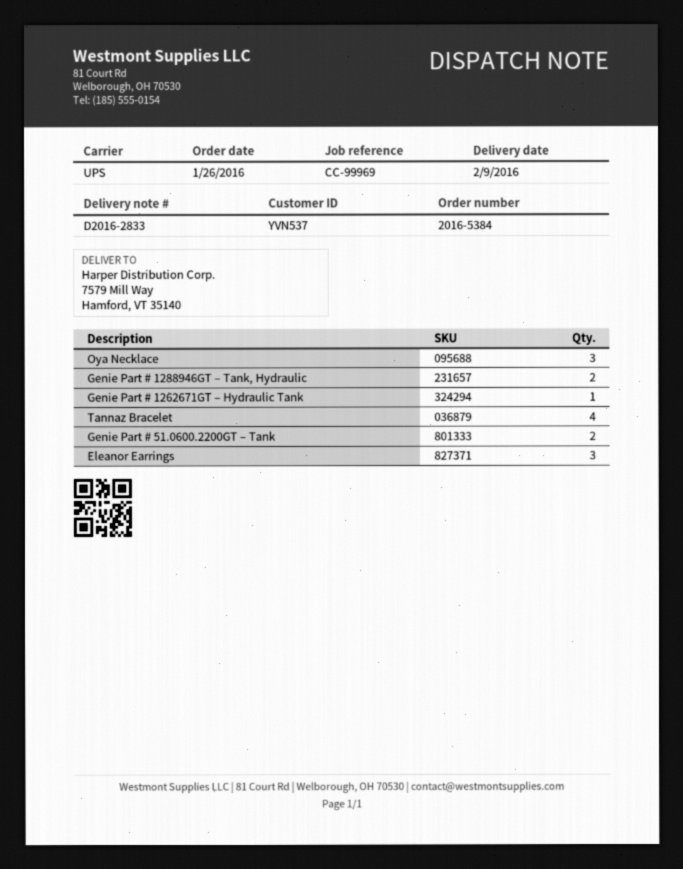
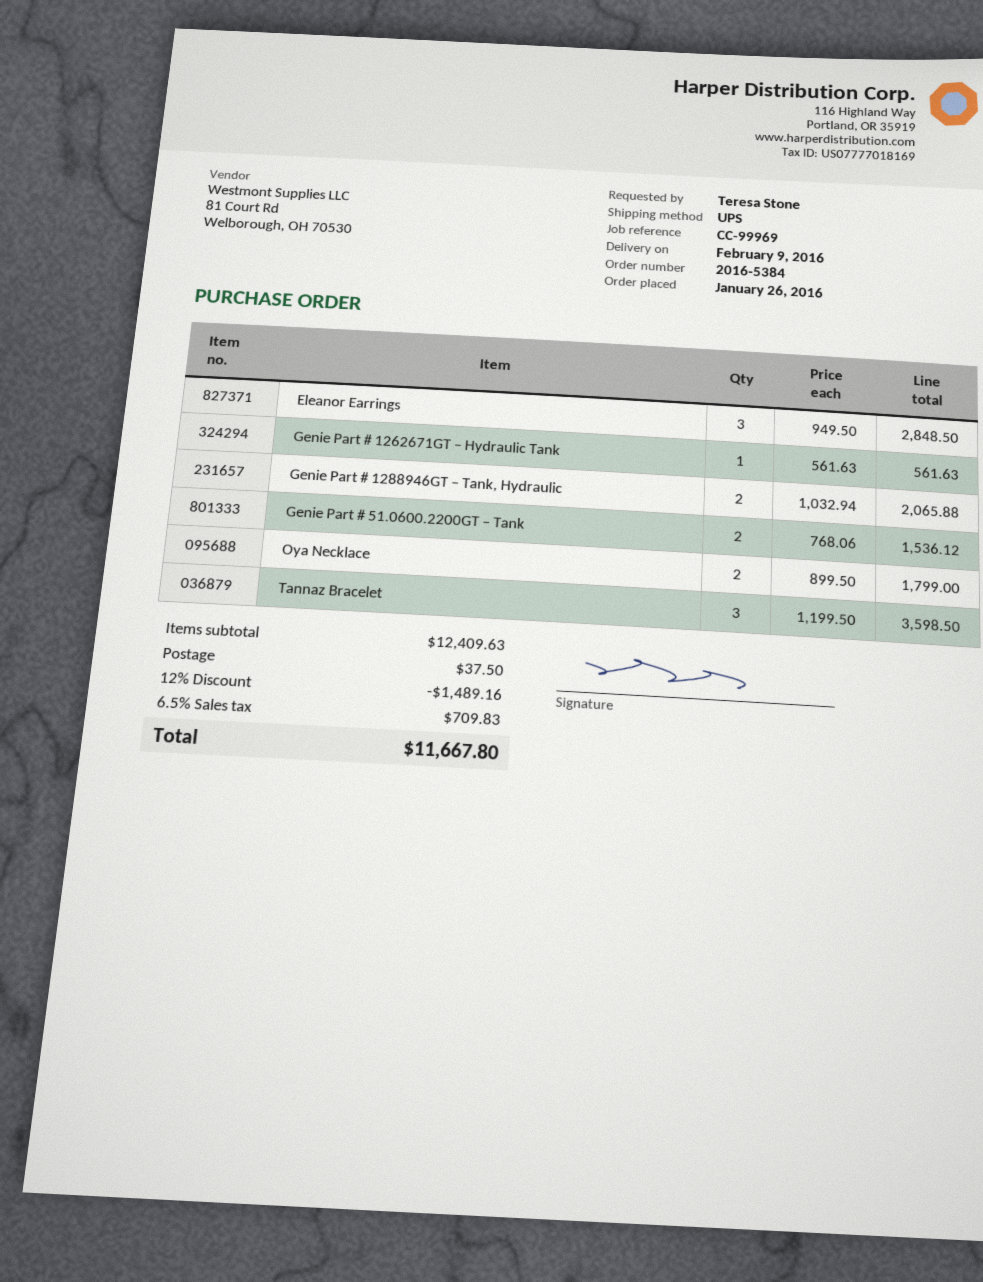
Oya Necklace: 3 -> 2
Tannaz Bracelet: 4 -> 3

